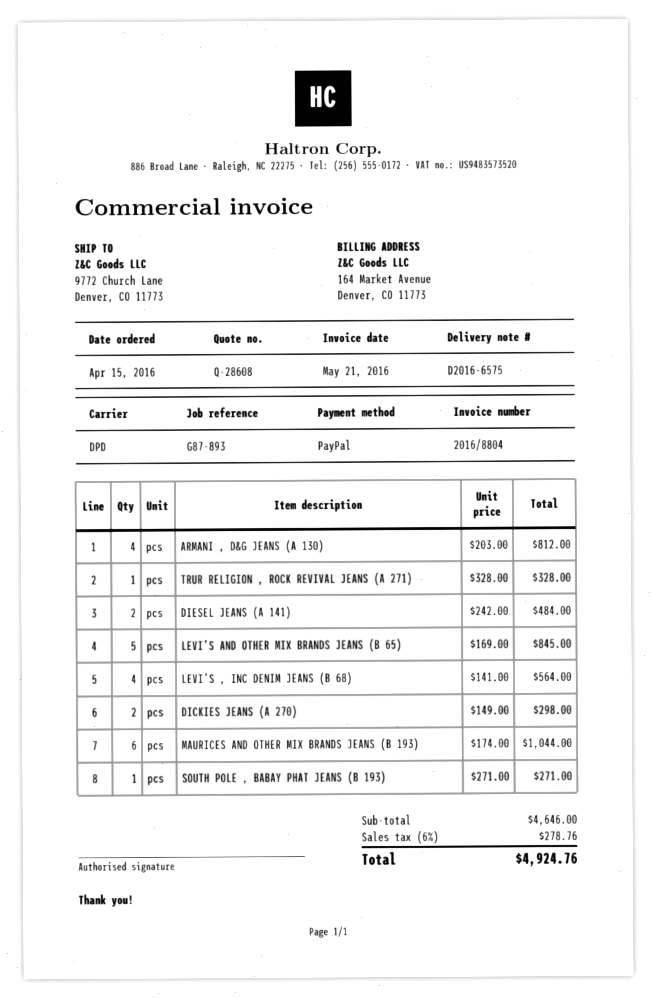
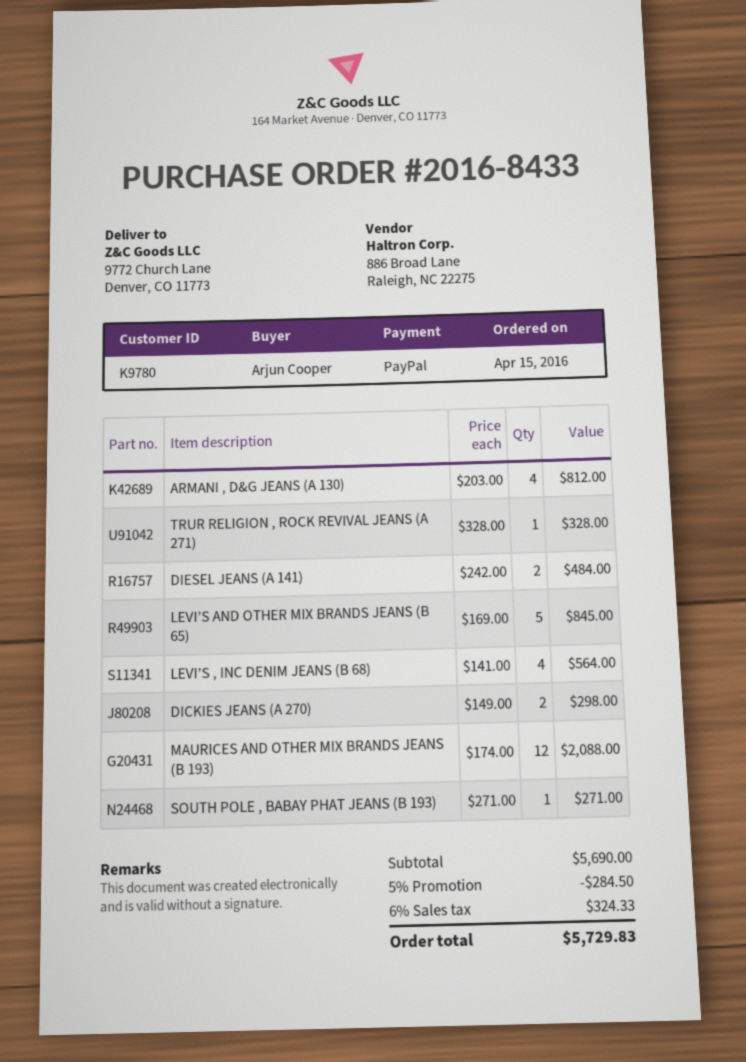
MAURICES AND OTHER MIX BRANDS JEANS (B 193): 6 x 174.00 = 1044.00 -> 12 x 174.00 = 2088.00
subtotal: 4646.00 -> 5690.00
discount: none -> 5% = 284.50
tax: 6% = 278.76 -> 6% = 324.33
total: 4924.76 -> 5729.83

